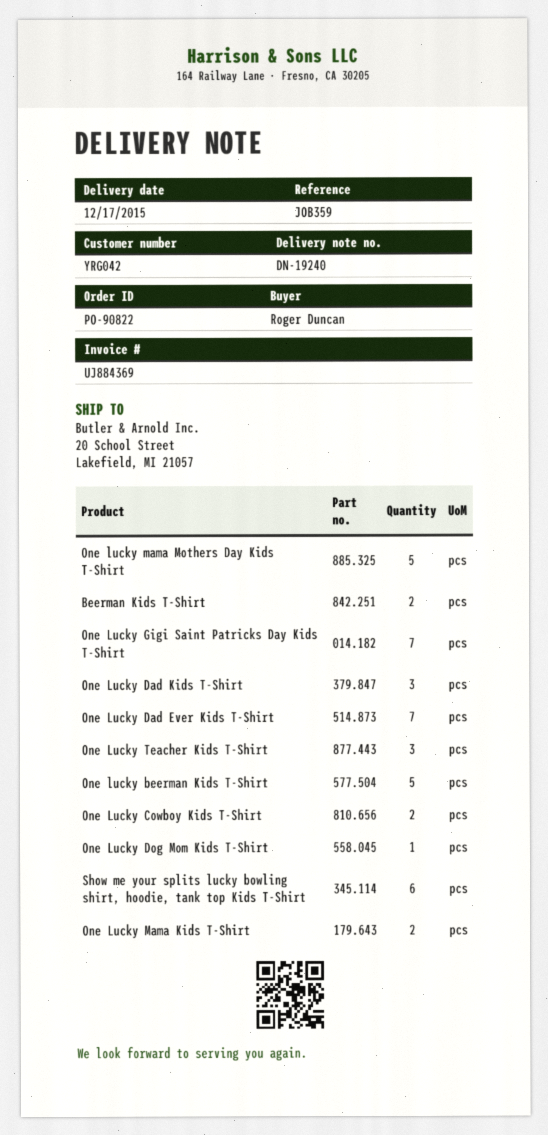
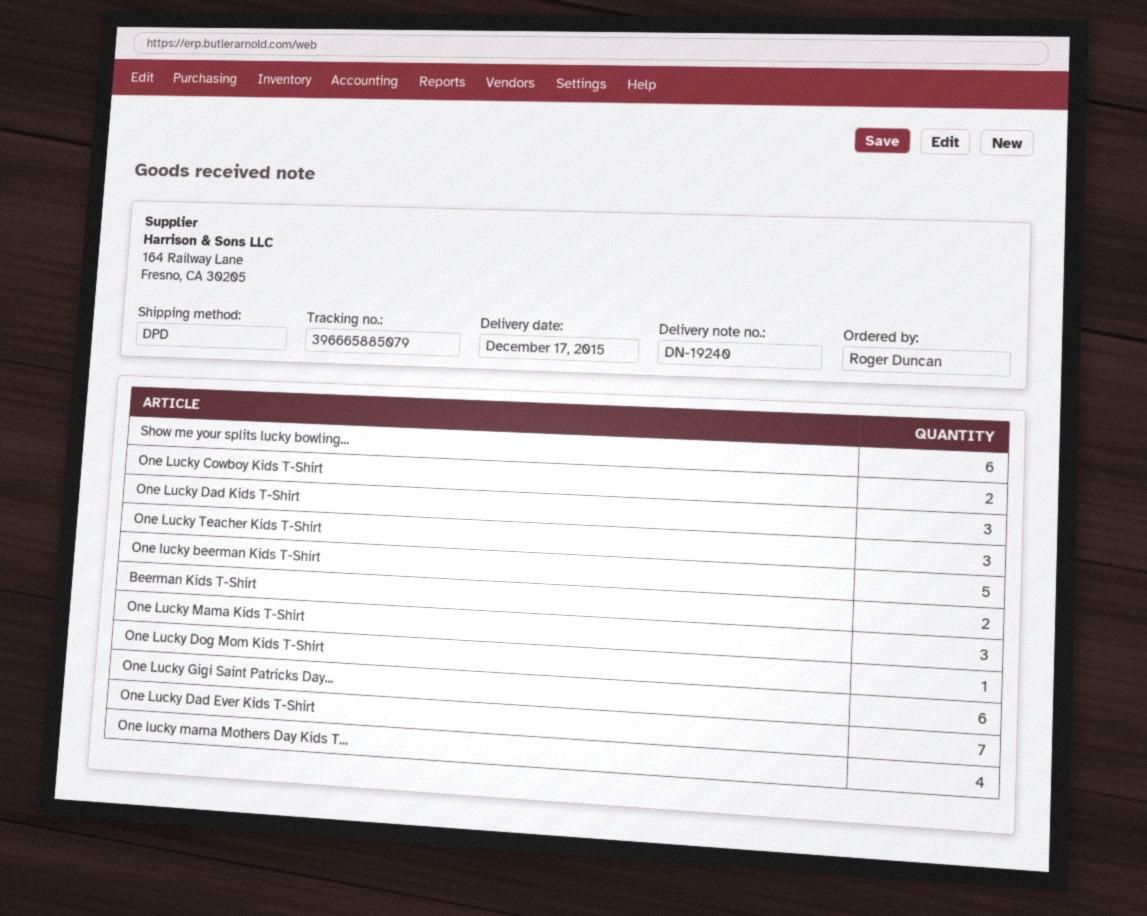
One lucky mama Mothers Day Kids T-Shirt: 5 -> 4
One Lucky Gigi Saint Patricks Day Kids T-Shirt: 7 -> 6
One Lucky Mama Kids T-Shirt: 2 -> 3

